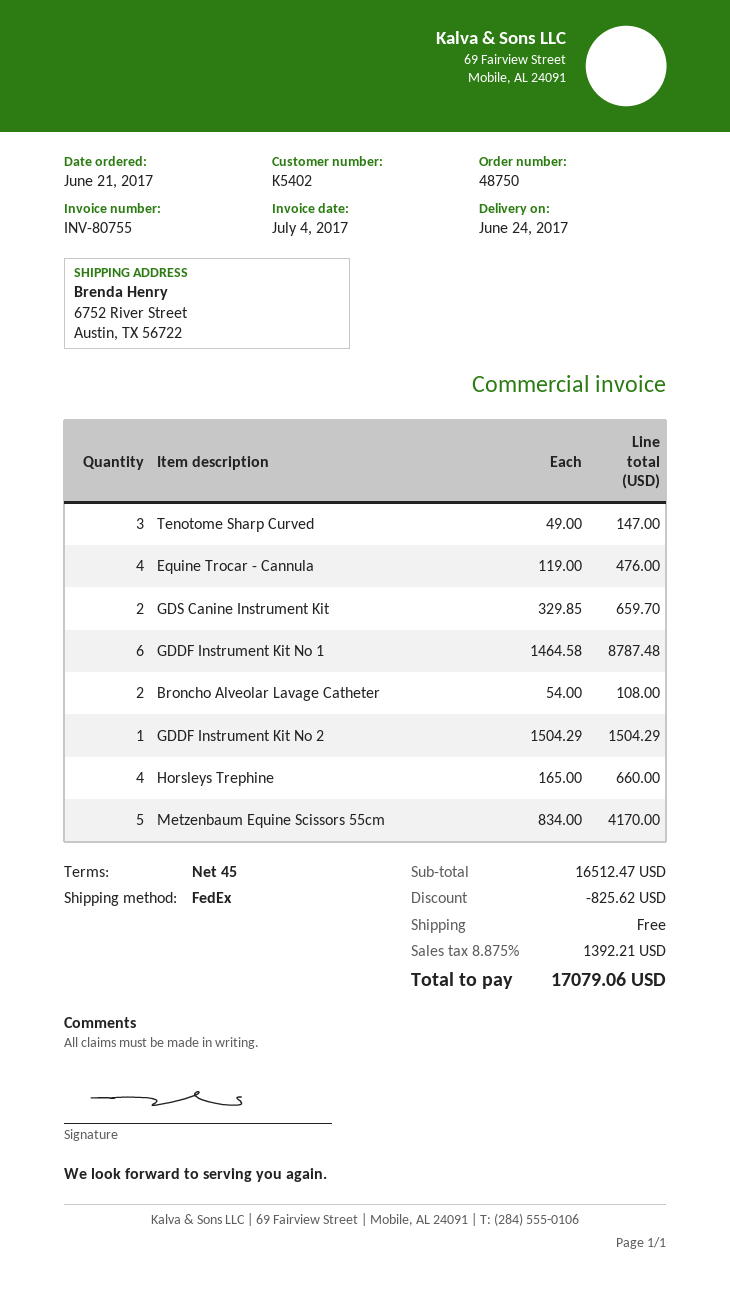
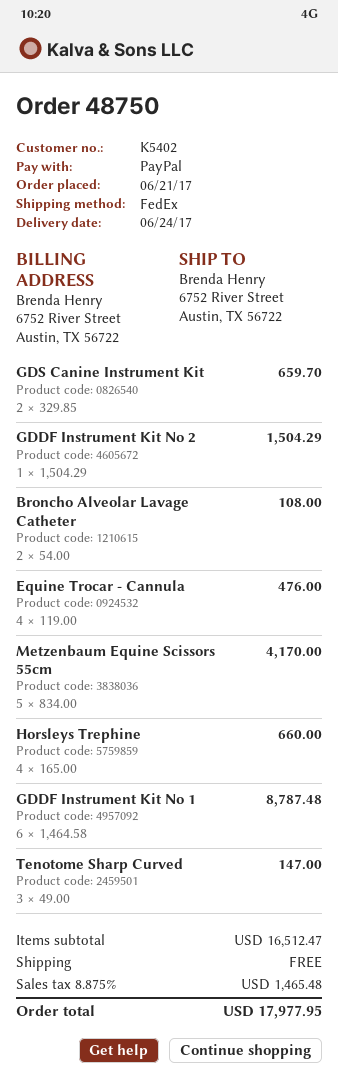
discount: 825.62 -> none
tax: 8.875% = 1392.21 -> 8.875% = 1465.48
total: 17079.06 -> 17977.95

